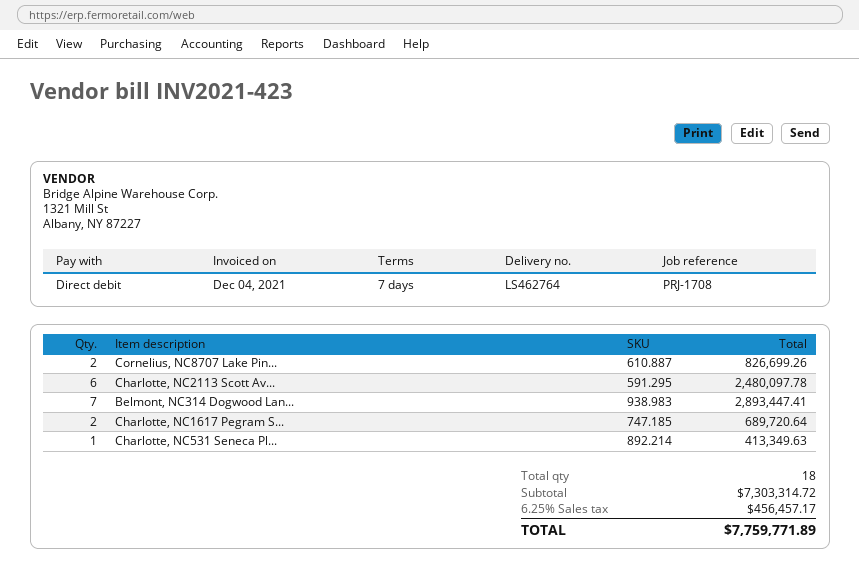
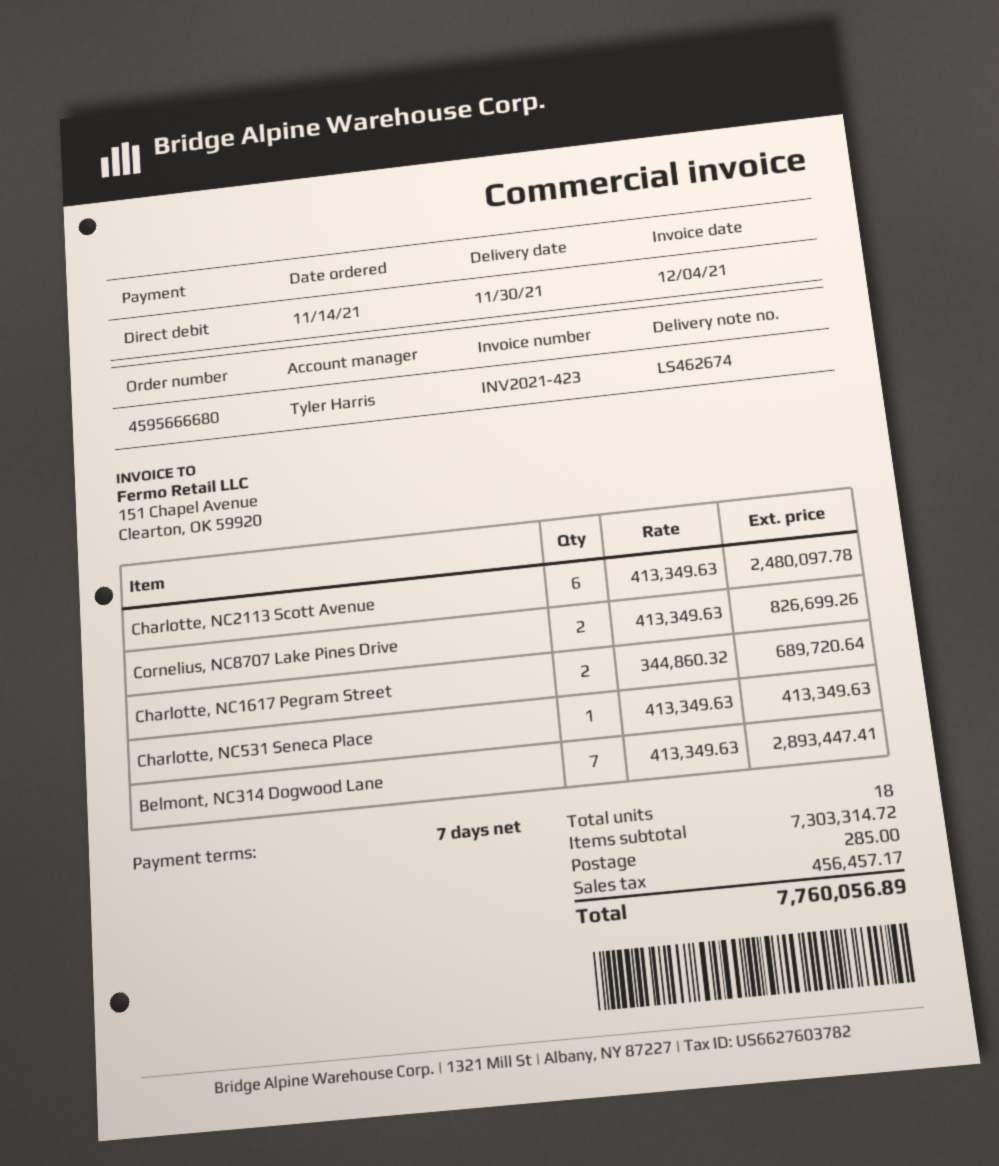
delivery note number: LS462764 -> LS462674
shipping: none -> 285.00
total: 7759771.89 -> 7760056.89

